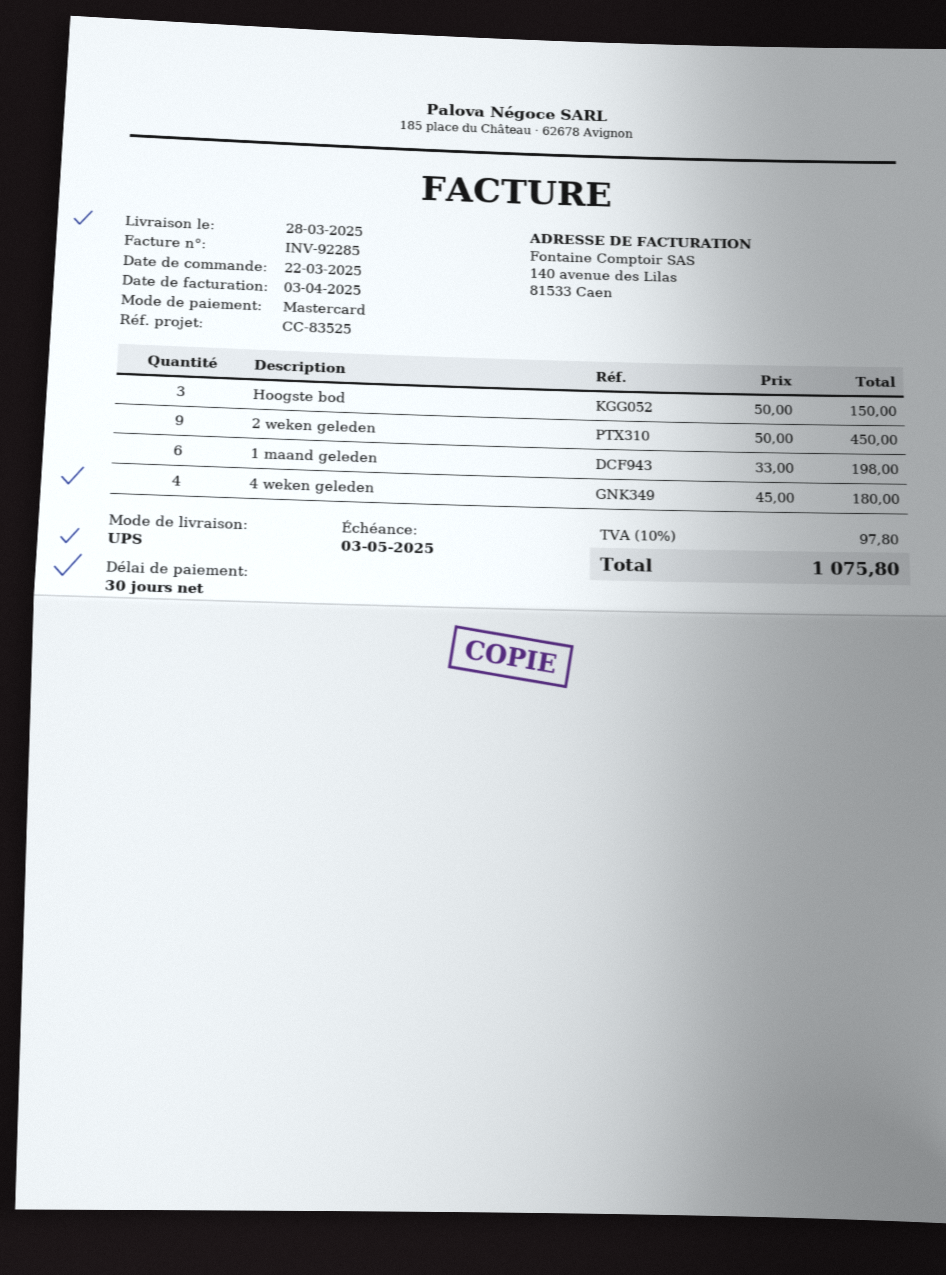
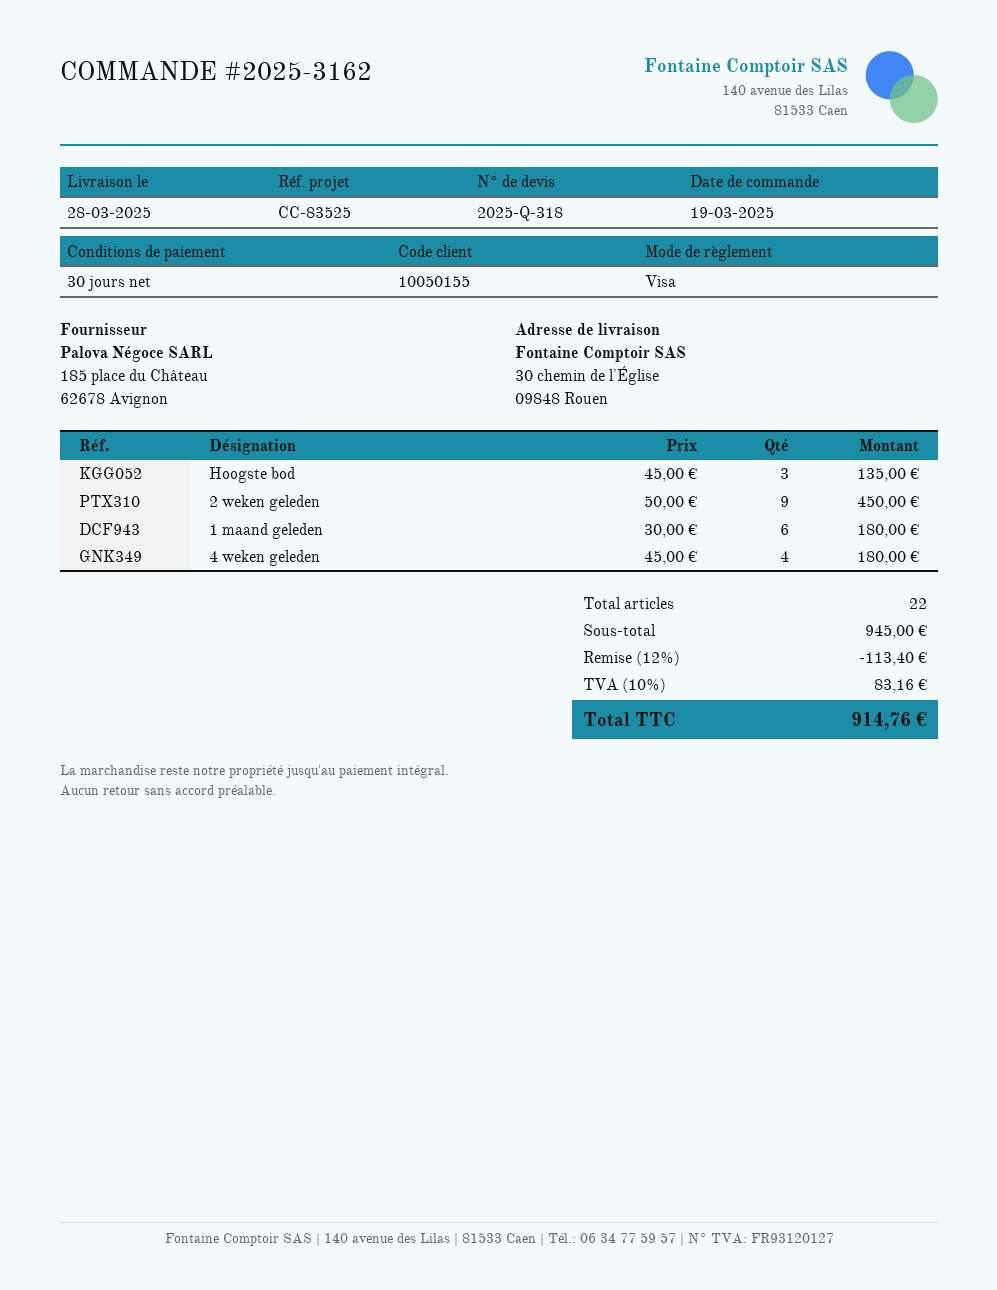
order date: 2025-03-22 -> 2025-03-19
payment method: Mastercard -> Visa
Hoogste bod: 3 x 50.00 = 150.00 -> 3 x 45.00 = 135.00
1 maand geleden: 6 x 33.00 = 198.00 -> 6 x 30.00 = 180.00
discount: none -> 12% = 113.40
tax: 10% = 97.80 -> 10% = 83.16
total: 1075.80 -> 914.76

